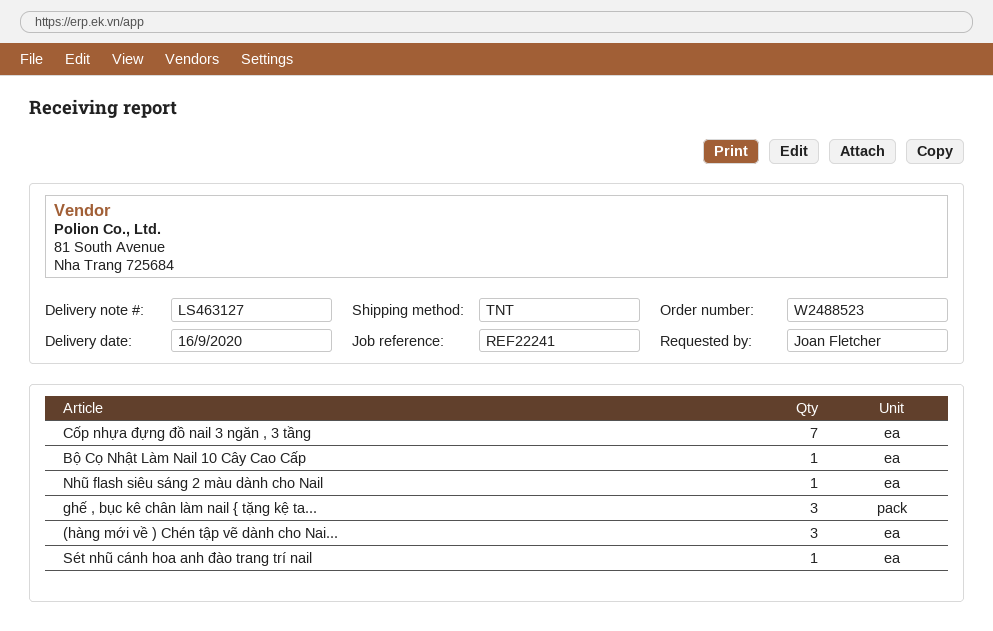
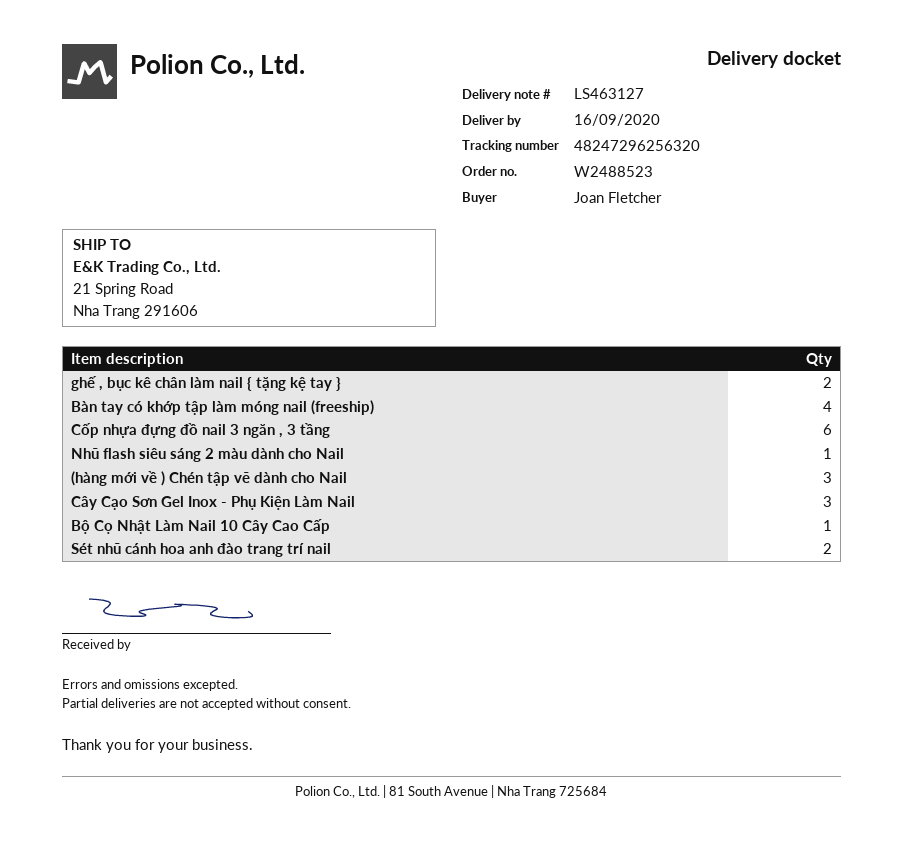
Cốp nhựa đựng đồ nail 3 ngăn , 3 tầng: 7 -> 6
ghế , bục kê chân làm nail { tặng kệ ta...: 3 -> 2
Sét nhũ cánh hoa anh đào trang trí nail: 1 -> 2
Bàn tay có khớp tập làm móng nail (freeship): none -> 4
Cây Cạo Sơn Gel Inox - Phụ Kiện Làm Nail: none -> 3

